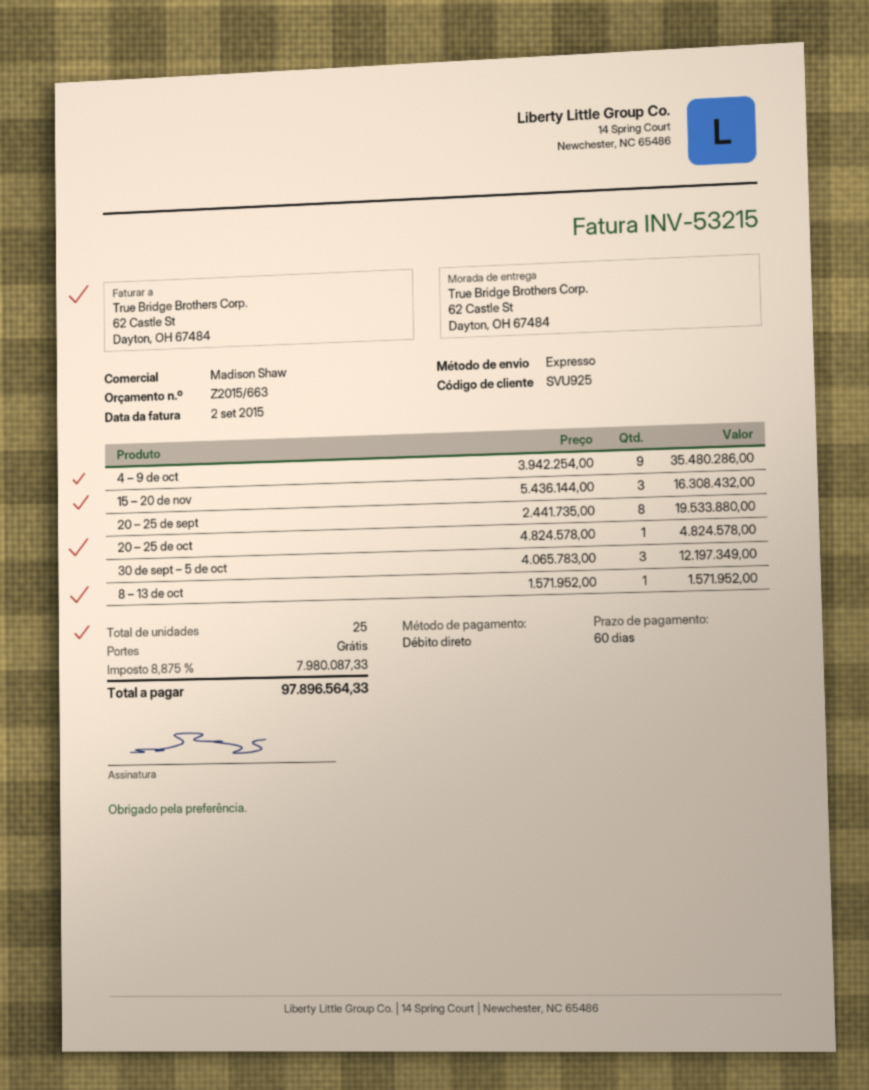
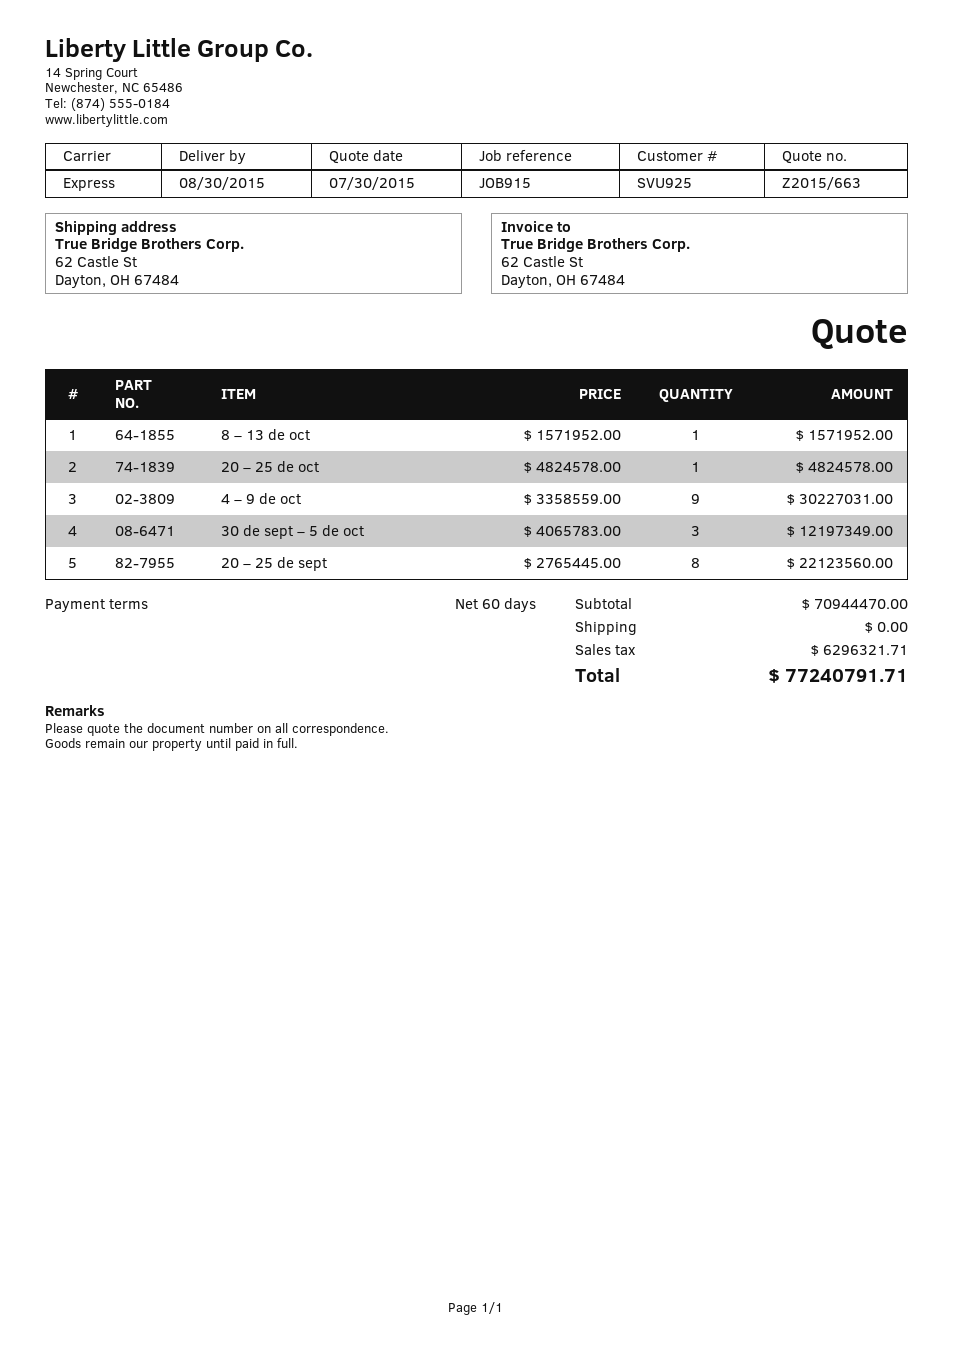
4 – 9 de oct: 9 x 3942254.00 = 35480286.00 -> 9 x 3358559.00 = 30227031.00
15 – 20 de nov: 3 x 5436144.00 = 16308432.00 -> none
20 – 25 de sept: 8 x 2441735.00 = 19533880.00 -> 8 x 2765445.00 = 22123560.00
tax: 7980087.33 -> 6296321.71
total: 97896564.33 -> 77240791.71

